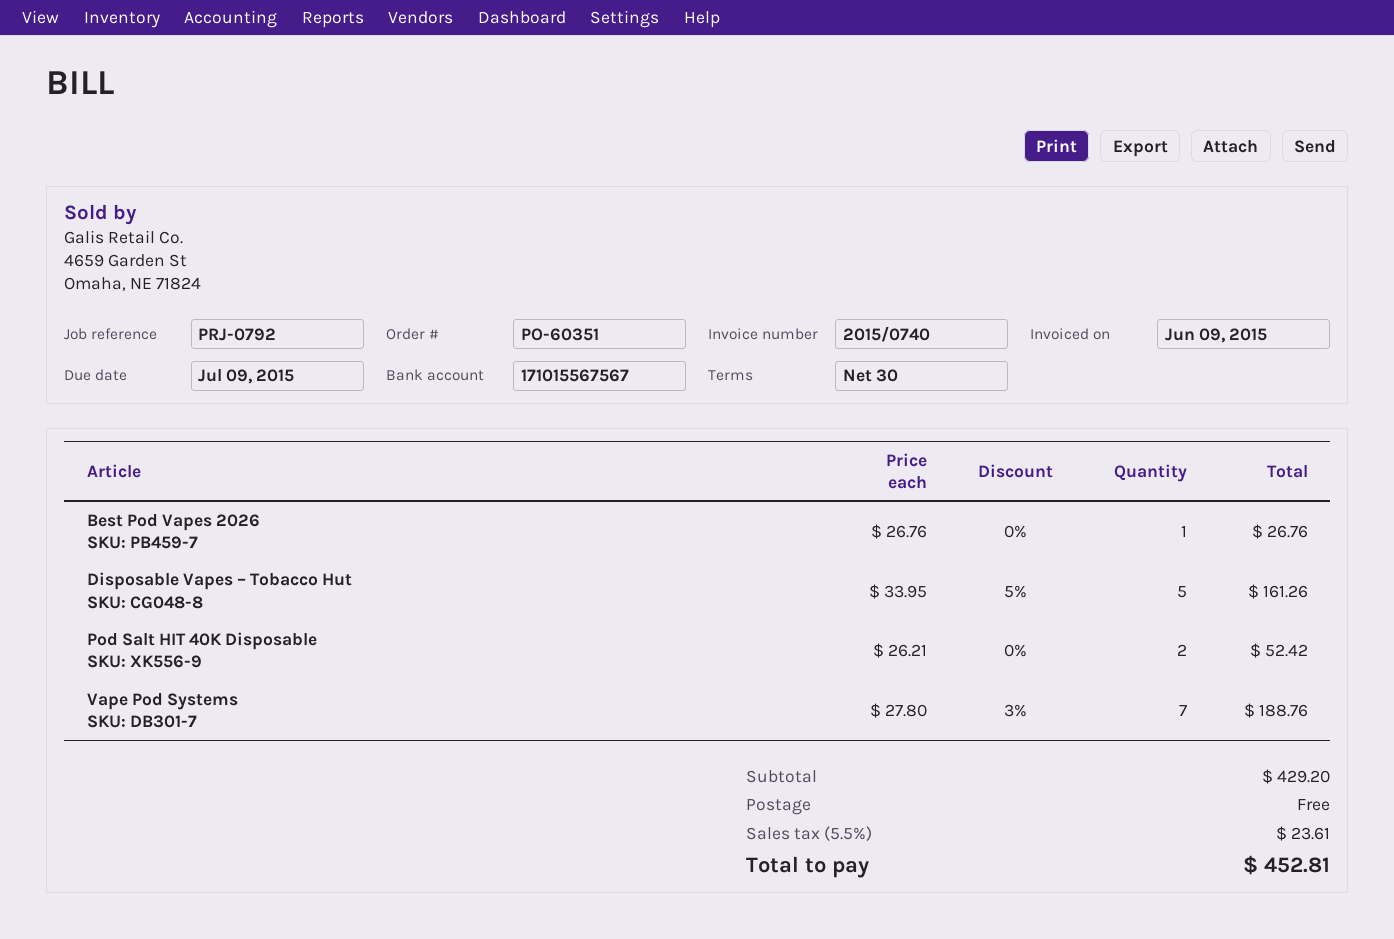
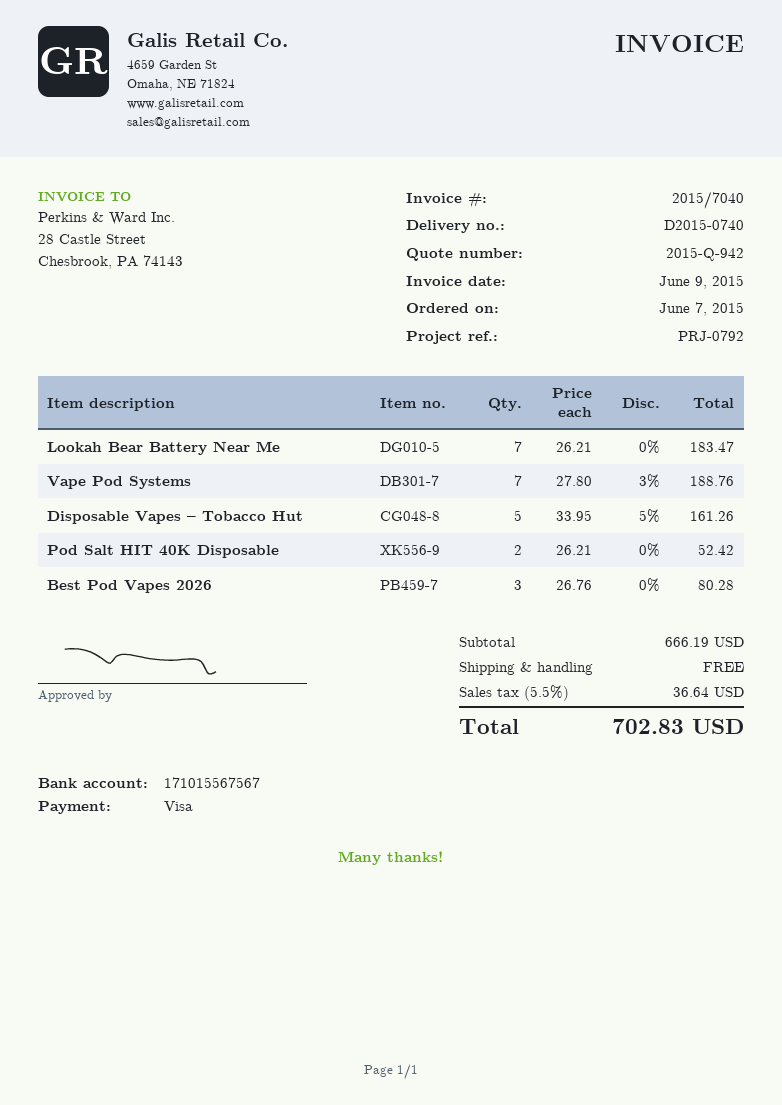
invoice number: 2015/0740 -> 2015/7040
Best Pod Vapes 2026: 1 x 26.76 = 26.76 -> 3 x 26.76 = 80.28
Lookah Bear Battery Near Me: none -> 7 x 26.21 = 183.47
subtotal: 429.20 -> 666.19
tax: 5.5% = 23.61 -> 5.5% = 36.64
total: 452.81 -> 702.83

